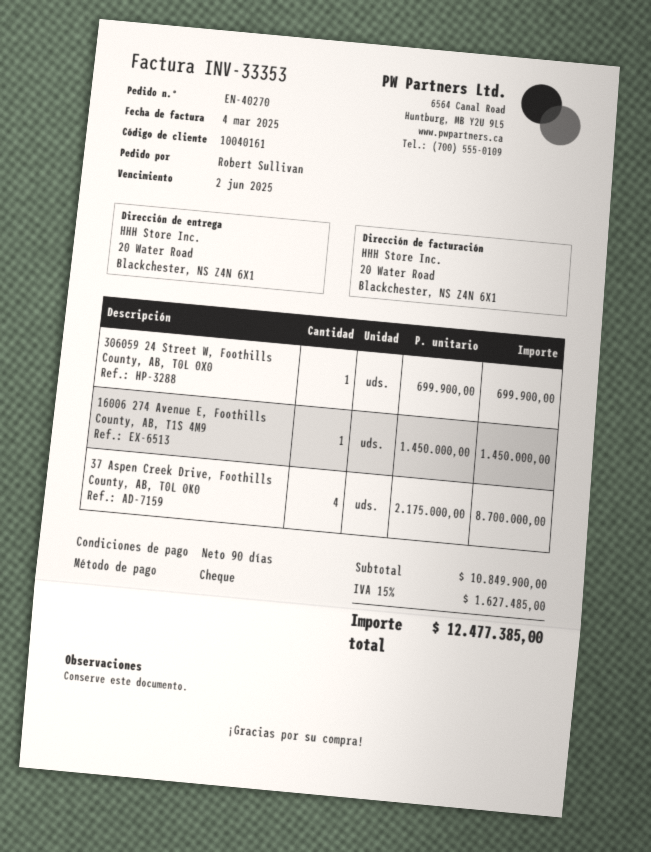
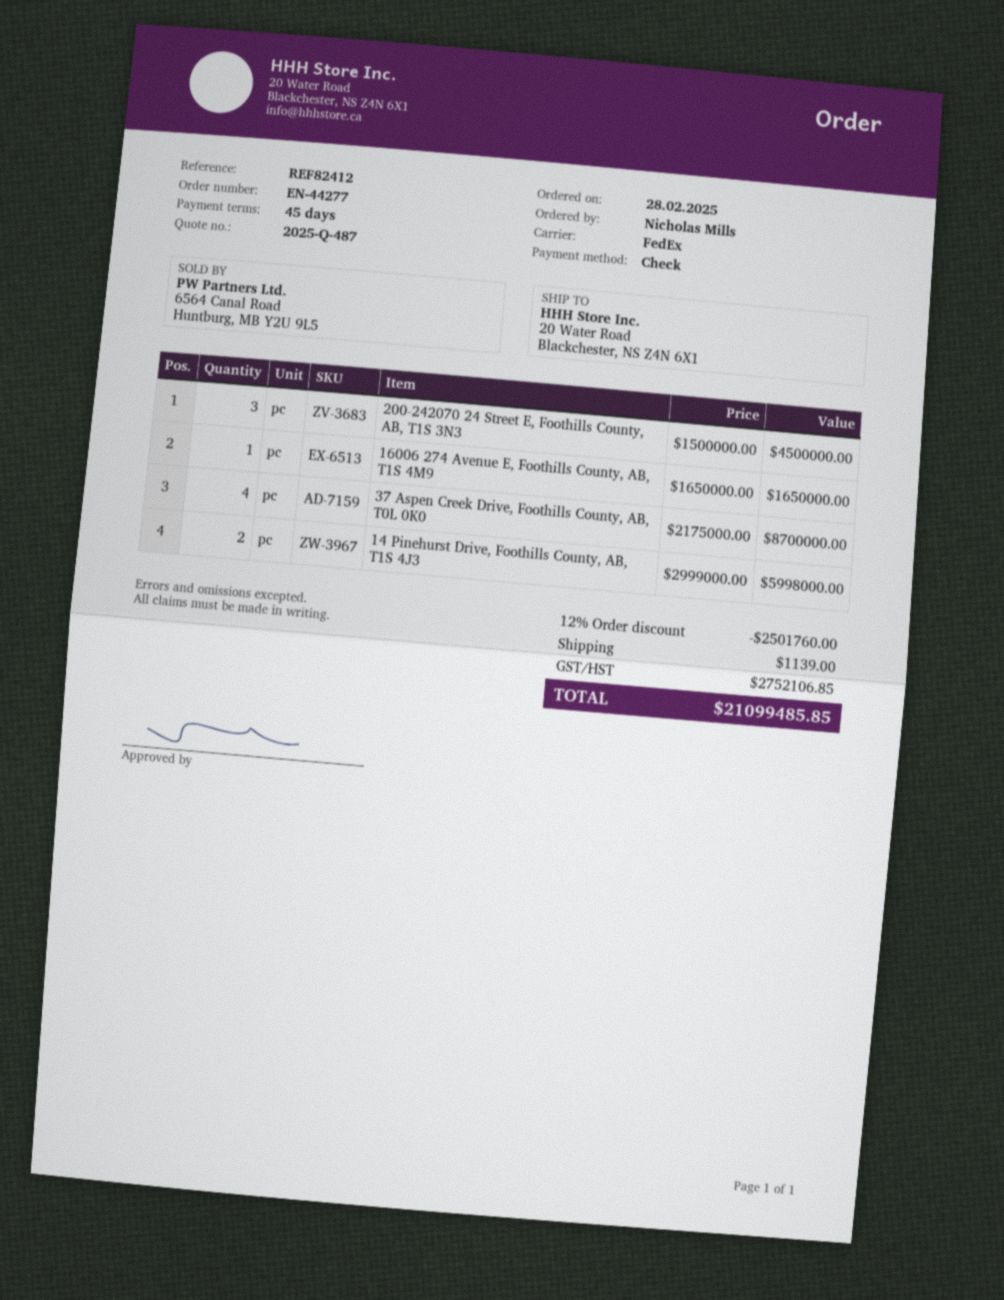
order number: EN-40270 -> EN-44277
payment terms: 90 days -> 45 days
ordered by: Robert Sullivan -> Nicholas Mills
306059 24 Street W, Foothills County, AB, T0L 0X0: 1 x 699900.00 = 699900.00 -> none
16006 274 Avenue E, Foothills County, AB, T1S 4M9: 1 x 1450000.00 = 1450000.00 -> 1 x 1650000.00 = 1650000.00
200-242070 24 Street E, Foothills County, AB, T1S 3N3: none -> 3 x 1500000.00 = 4500000.00
14 Pinehurst Drive, Foothills County, AB, T1S 4J3: none -> 2 x 2999000.00 = 5998000.00
discount: none -> 12% = 2501760.00
shipping: none -> 1139.00
tax: 1627485.00 -> 2752106.85
total: 12477385.00 -> 21099485.85

